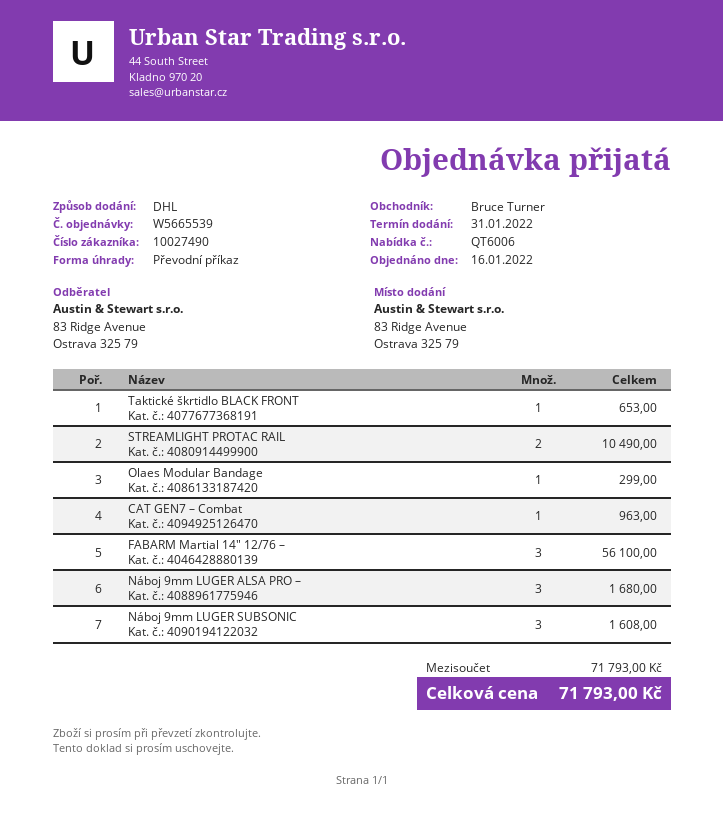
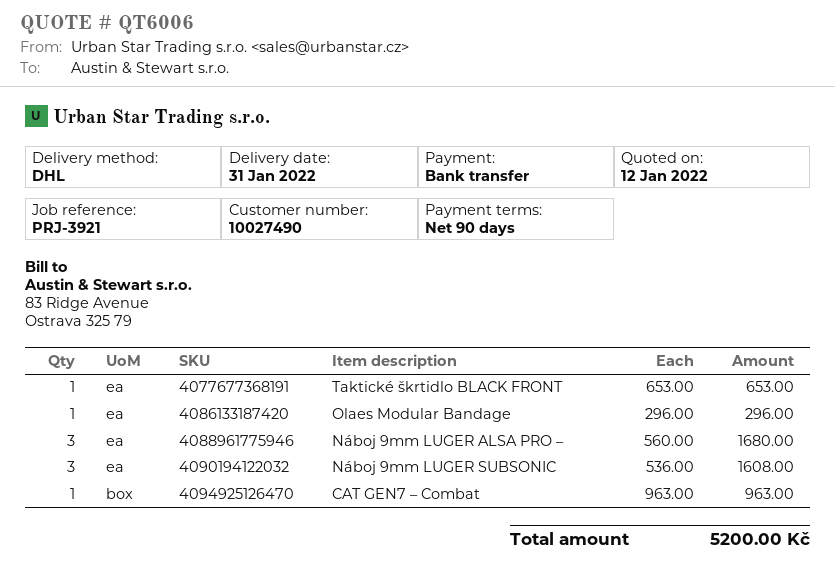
STREAMLIGHT PROTAC RAIL: 2 for 10490.00 -> none
Olaes Modular Bandage: 1 for 299.00 -> 1 for 296.00
FABARM Martial 14" 12/76 –: 3 for 56100.00 -> none
total: 71793.00 -> 5200.00

